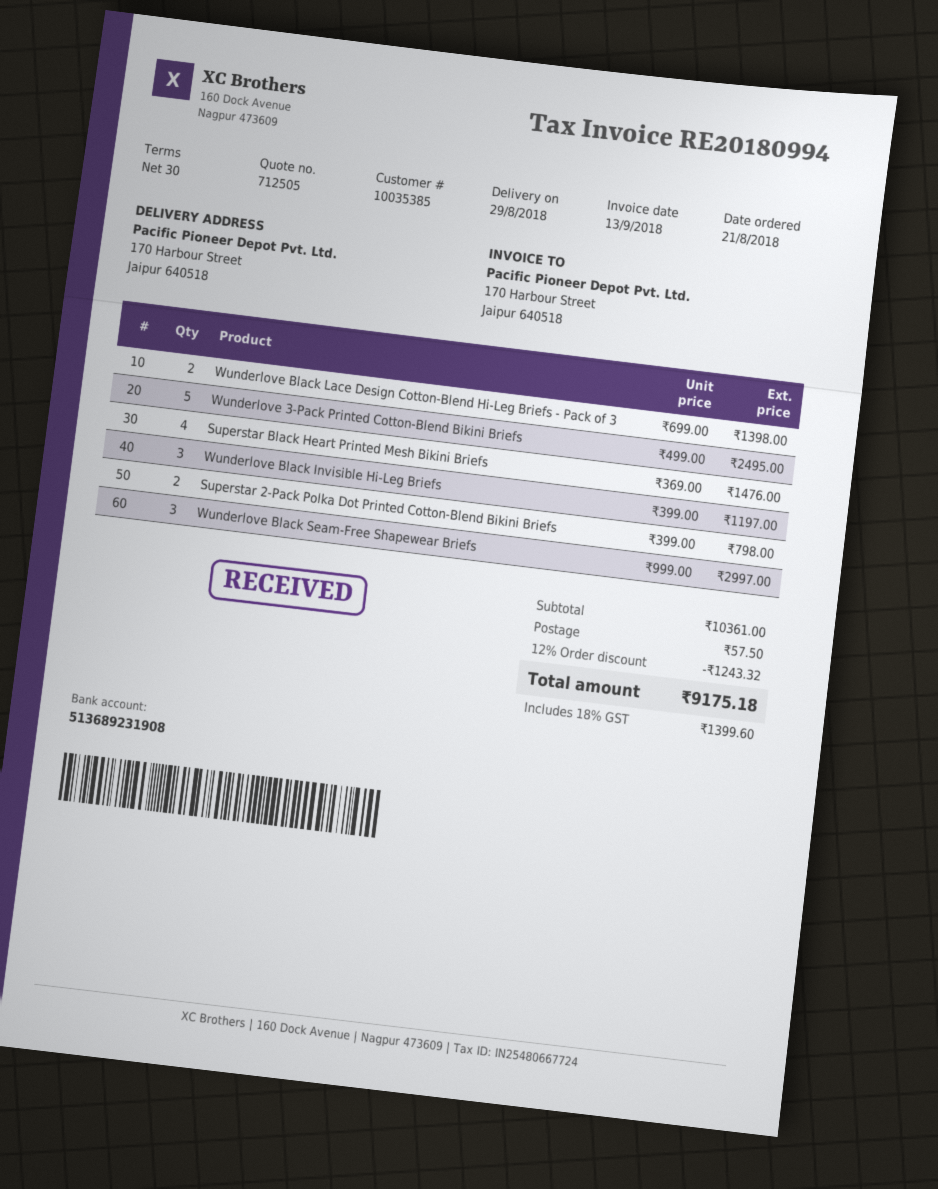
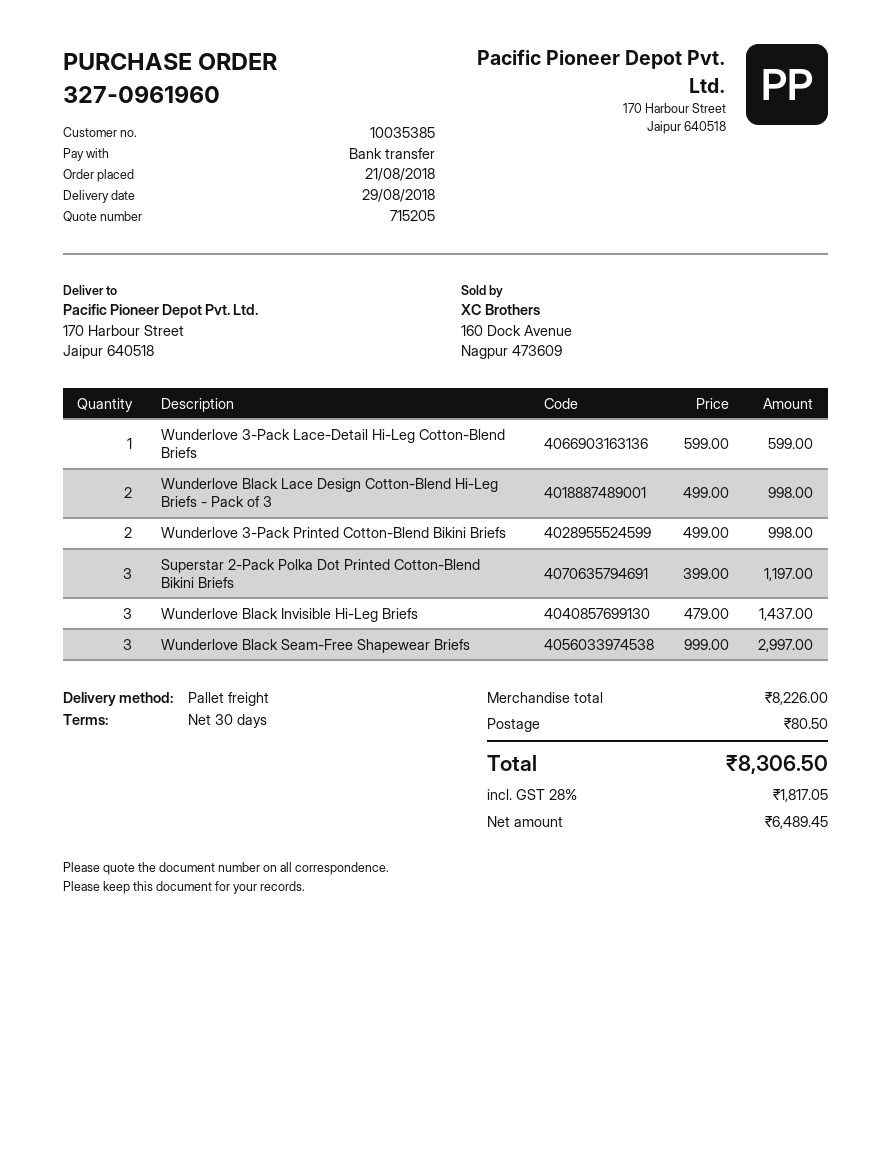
quote number: 712505 -> 715205
Wunderlove Black Lace Design Cotton-Blend Hi-Leg Briefs - Pack of 3: 2 x 699.00 = 1398.00 -> 2 x 499.00 = 998.00
Wunderlove 3-Pack Printed Cotton-Blend Bikini Briefs: 5 x 499.00 = 2495.00 -> 2 x 499.00 = 998.00
Superstar Black Heart Printed Mesh Bikini Briefs: 4 x 369.00 = 1476.00 -> none
Wunderlove Black Invisible Hi-Leg Briefs: 3 x 399.00 = 1197.00 -> 3 x 479.00 = 1437.00
Superstar 2-Pack Polka Dot Printed Cotton-Blend Bikini Briefs: 2 x 399.00 = 798.00 -> 3 x 399.00 = 1197.00
Wunderlove 3-Pack Lace-Detail Hi-Leg Cotton-Blend Briefs: none -> 1 x 599.00 = 599.00
subtotal: 10361.00 -> 8226.00
discount: 12% = 1243.32 -> none
shipping: 57.50 -> 80.50
tax: 18% = 1399.60 -> 28% = 1817.05
total: 9175.18 -> 8306.50

